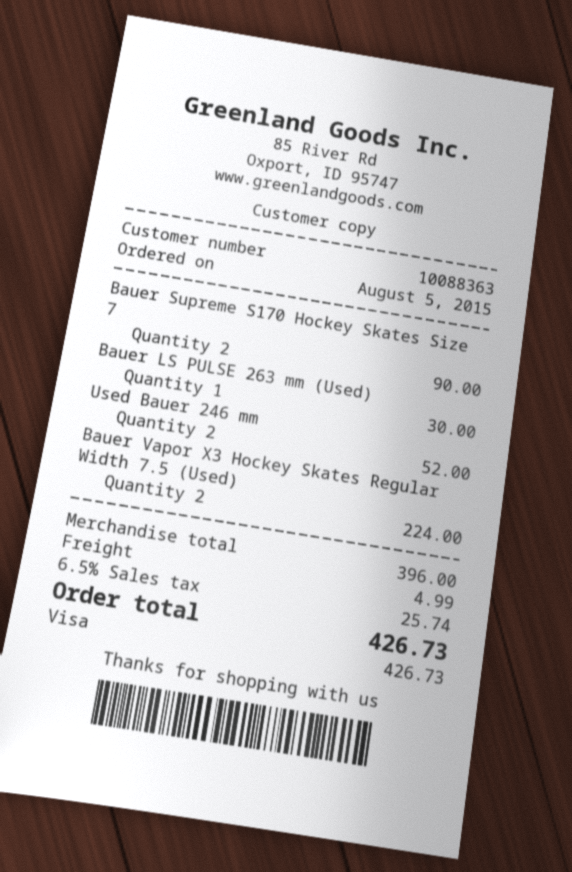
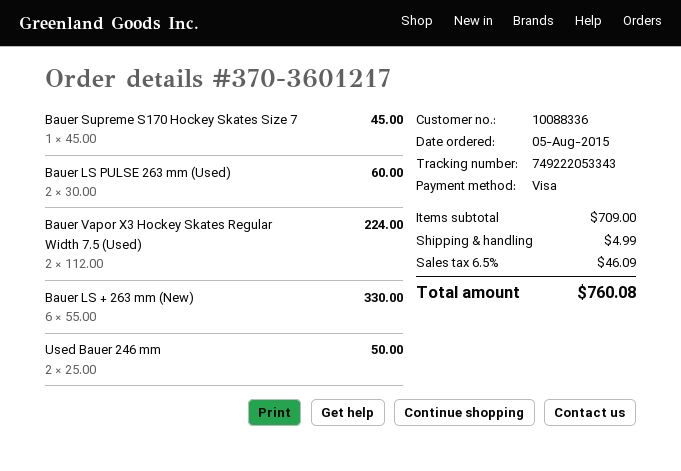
customer number: 10088363 -> 10088336
Bauer Supreme S170 Hockey Skates Size 7: 2 for 90.00 -> 1 for 45.00
Bauer LS PULSE 263 mm (Used): 1 for 30.00 -> 2 for 60.00
Used Bauer 246 mm: 2 for 52.00 -> 2 for 50.00
Bauer LS + 263 mm (New): none -> 6 for 330.00
subtotal: 396.00 -> 709.00
tax: 6.5% = 25.74 -> 6.5% = 46.09
total: 426.73 -> 760.08

